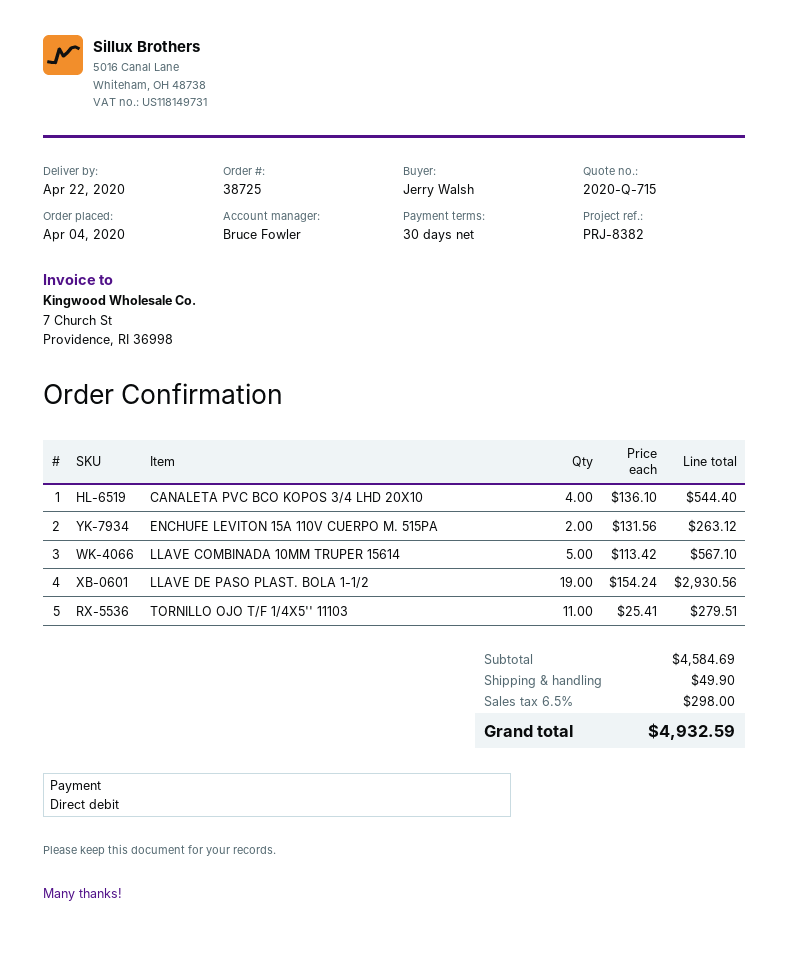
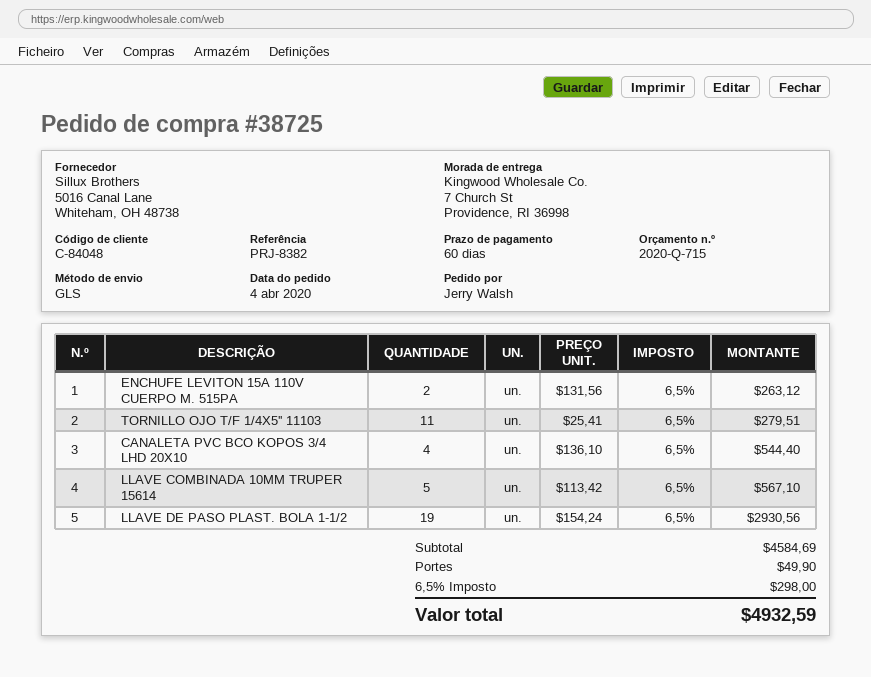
payment terms: 30 days -> 60 days

